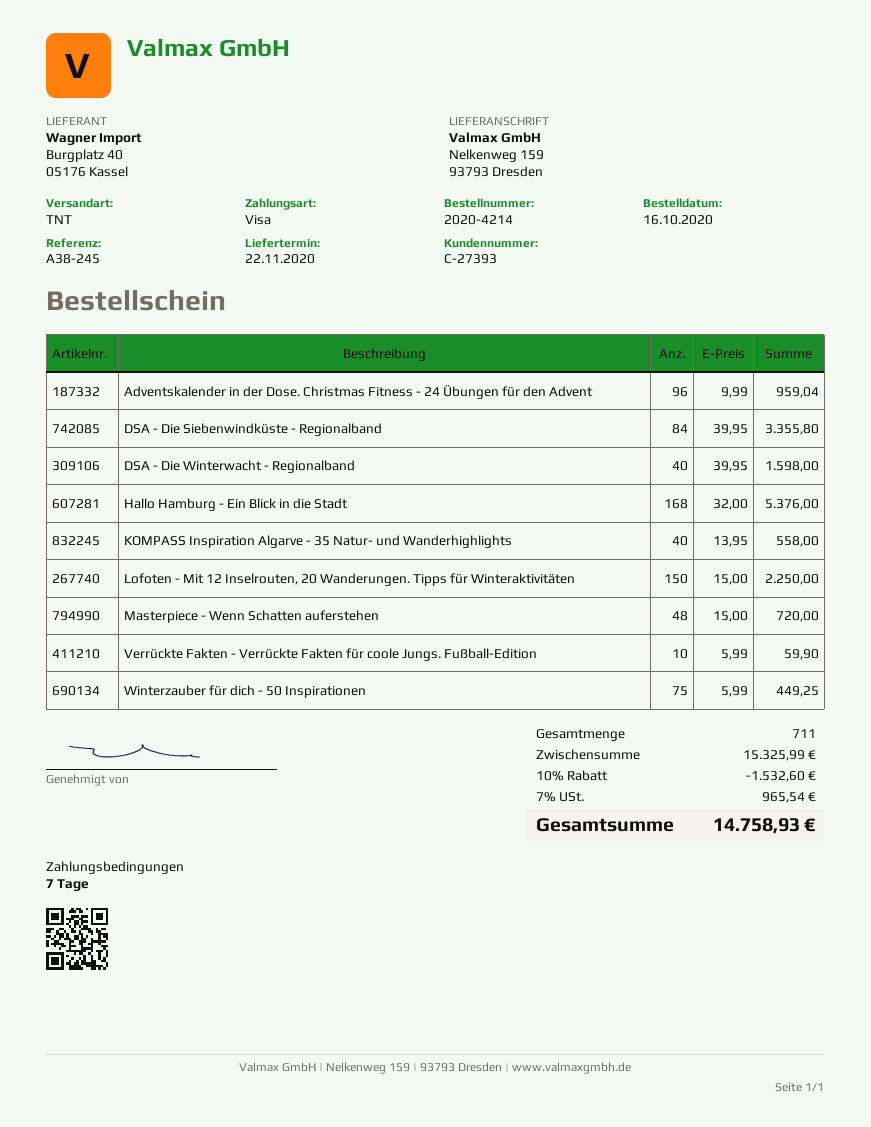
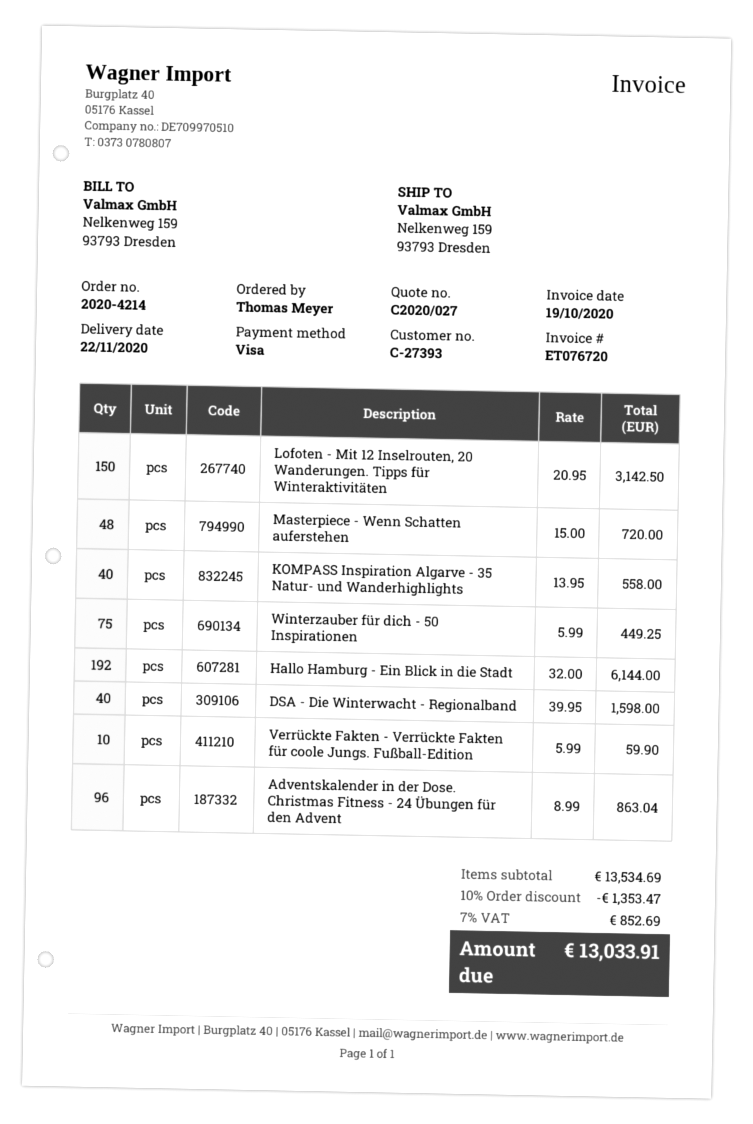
Adventskalender in der Dose. Christmas Fitness - 24 Übungen für den Advent: 96 x 9.99 = 959.04 -> 96 x 8.99 = 863.04
DSA - Die Siebenwindküste - Regionalband: 84 x 39.95 = 3355.80 -> none
Hallo Hamburg - Ein Blick in die Stadt: 168 x 32.00 = 5376.00 -> 192 x 32.00 = 6144.00
Lofoten - Mit 12 Inselrouten, 20 Wanderungen. Tipps für Winteraktivitäten: 150 x 15.00 = 2250.00 -> 150 x 20.95 = 3142.50
subtotal: 15325.99 -> 13534.69
discount: 10% = 1532.60 -> 10% = 1353.47
tax: 7% = 965.54 -> 7% = 852.69
total: 14758.93 -> 13033.91

